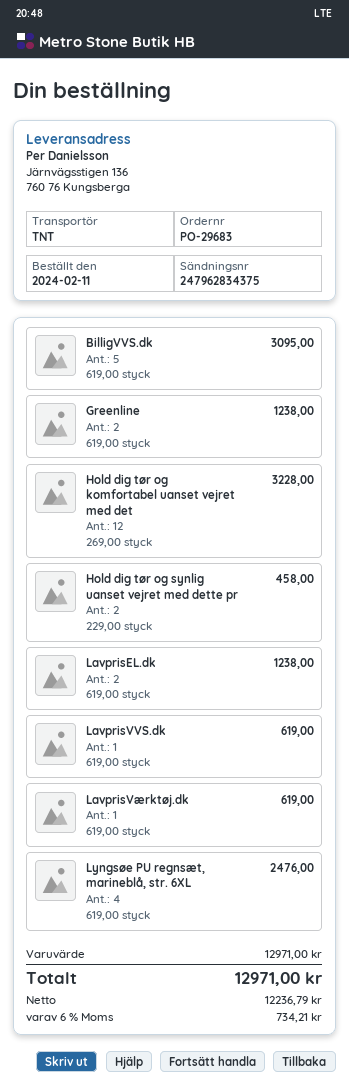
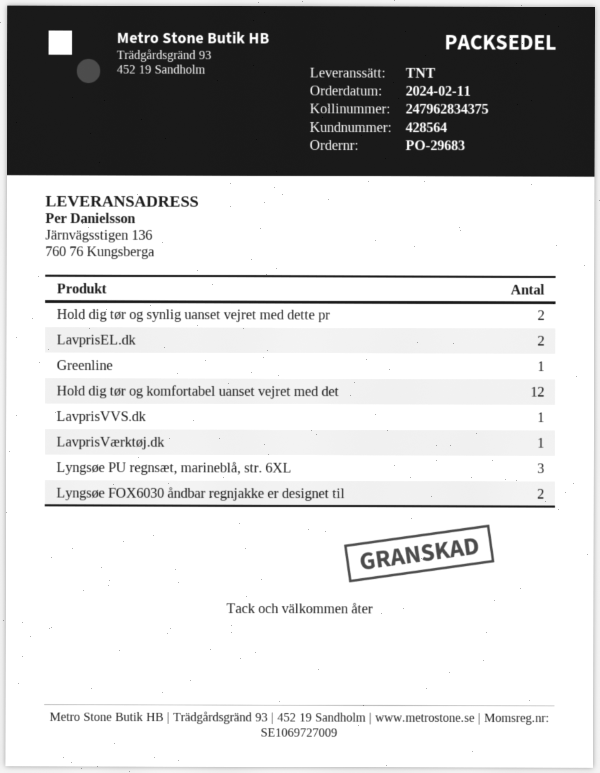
BilligVVS.dk: 5 -> none
Greenline: 2 -> 1
Lyngsøe PU regnsæt, marineblå, str. 6XL: 4 -> 3
Lyngsøe FOX6030 åndbar regnjakke er designet til: none -> 2

